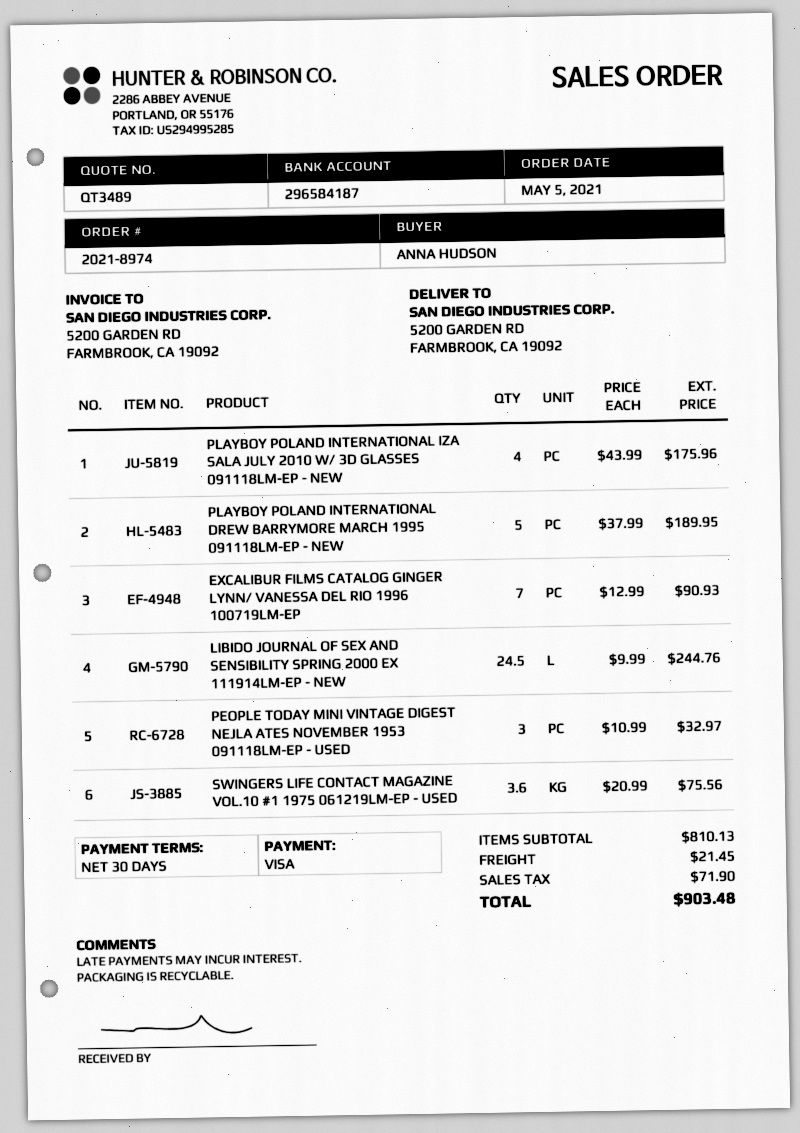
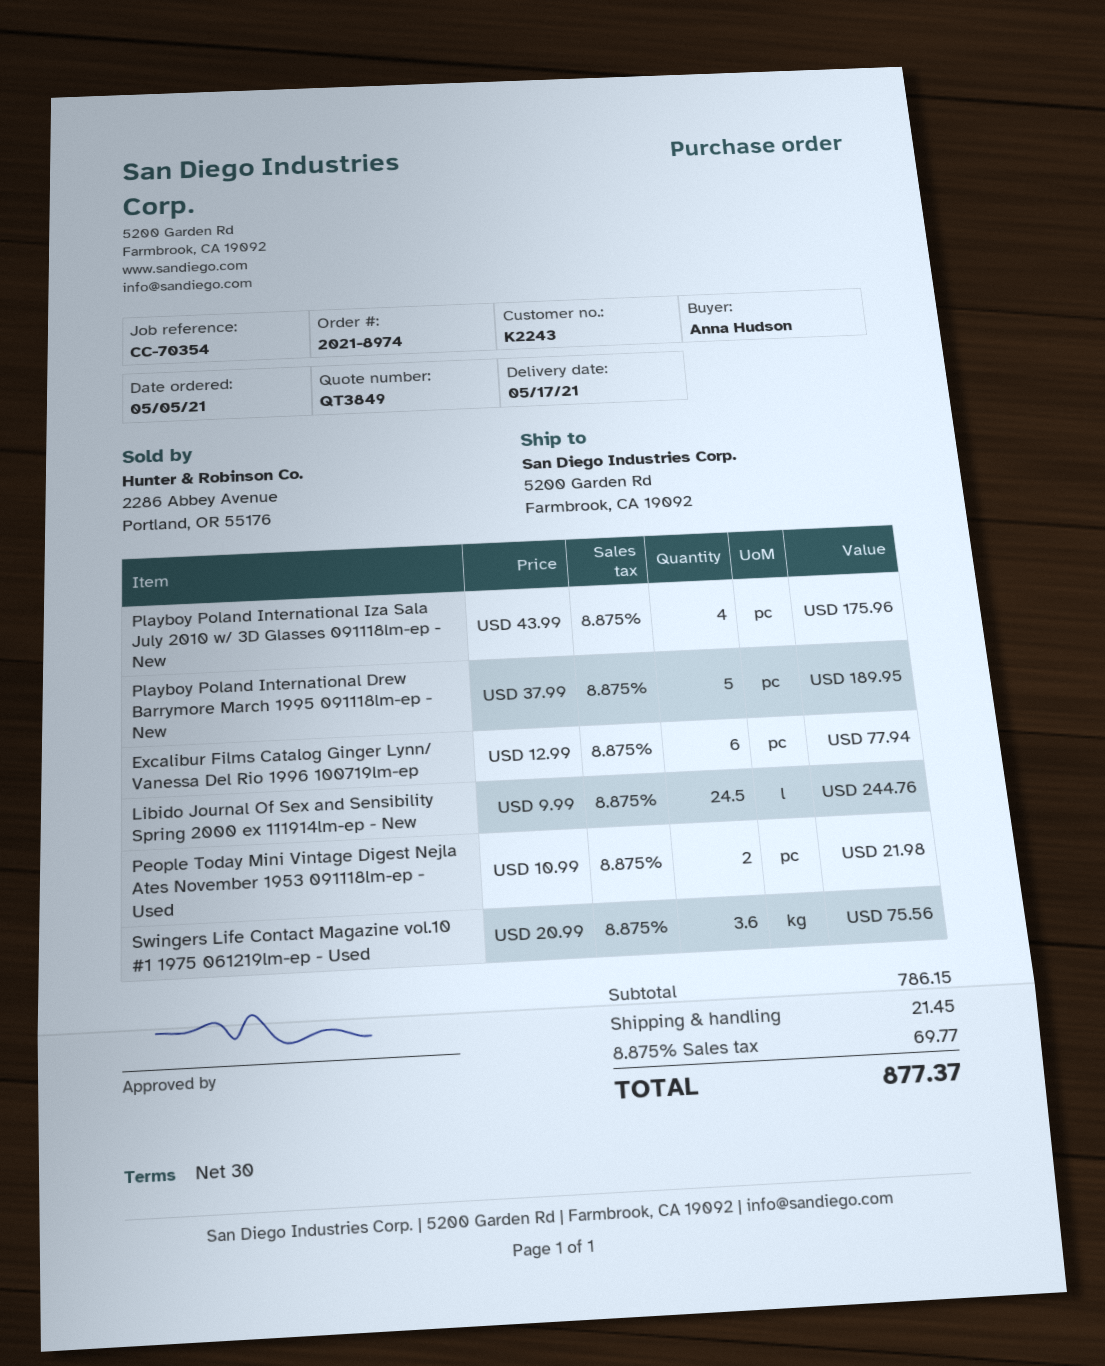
quote number: QT3489 -> QT3849
EXCALIBUR FILMS CATALOG GINGER LYNN/ VANESSA DEL RIO 1996 100719LM-EP: 7 x 12.99 = 90.93 -> 6 x 12.99 = 77.94
PEOPLE TODAY MINI VINTAGE DIGEST NEJLA ATES NOVEMBER 1953 091118LM-EP - USED: 3 x 10.99 = 32.97 -> 2 x 10.99 = 21.98
subtotal: 810.13 -> 786.15
tax: 71.90 -> 69.77
total: 903.48 -> 877.37

